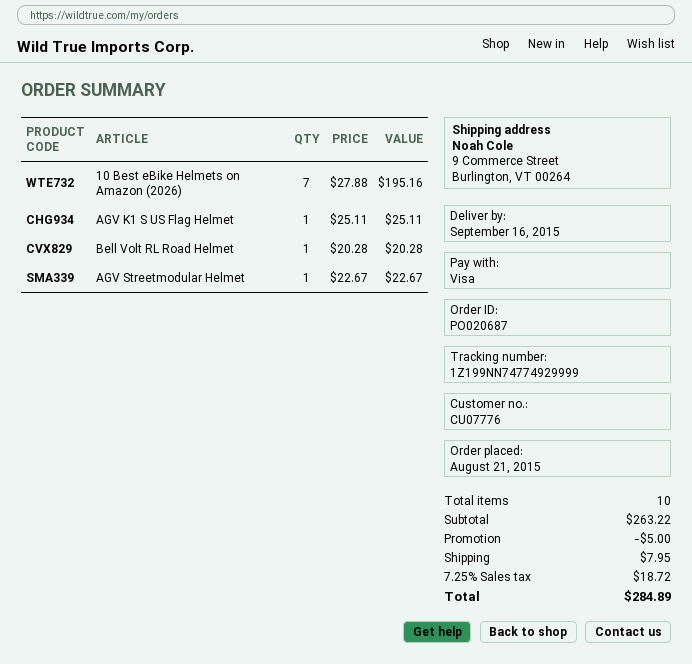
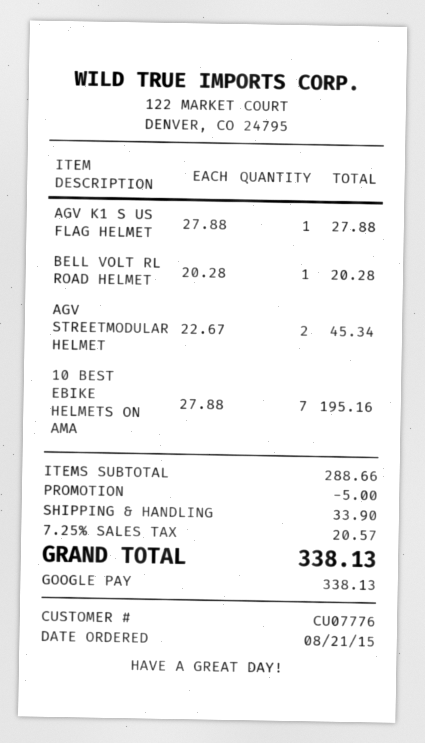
payment method: Visa -> Google Pay
AGV K1 S US Flag Helmet: 1 x 25.11 = 25.11 -> 1 x 27.88 = 27.88
AGV Streetmodular Helmet: 1 x 22.67 = 22.67 -> 2 x 22.67 = 45.34
subtotal: 263.22 -> 288.66
shipping: 7.95 -> 33.90
tax: 7.25% = 18.72 -> 7.25% = 20.57
total: 284.89 -> 338.13

